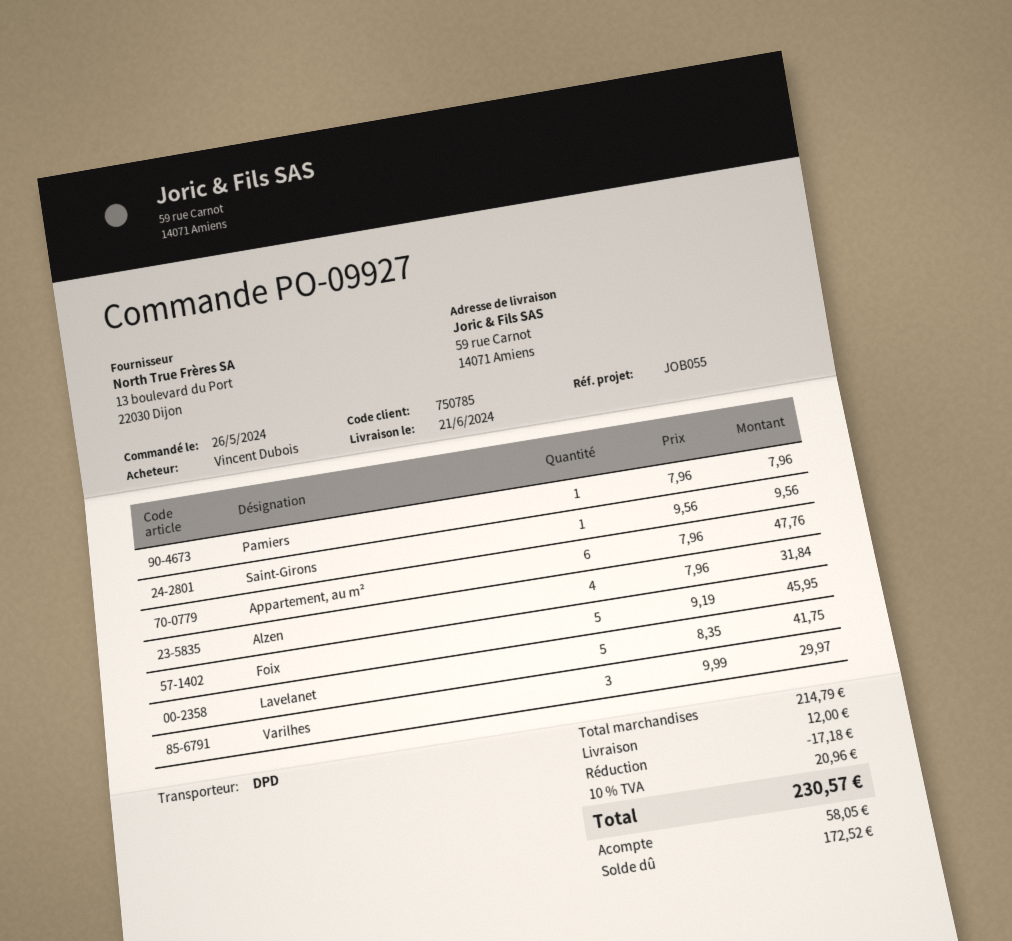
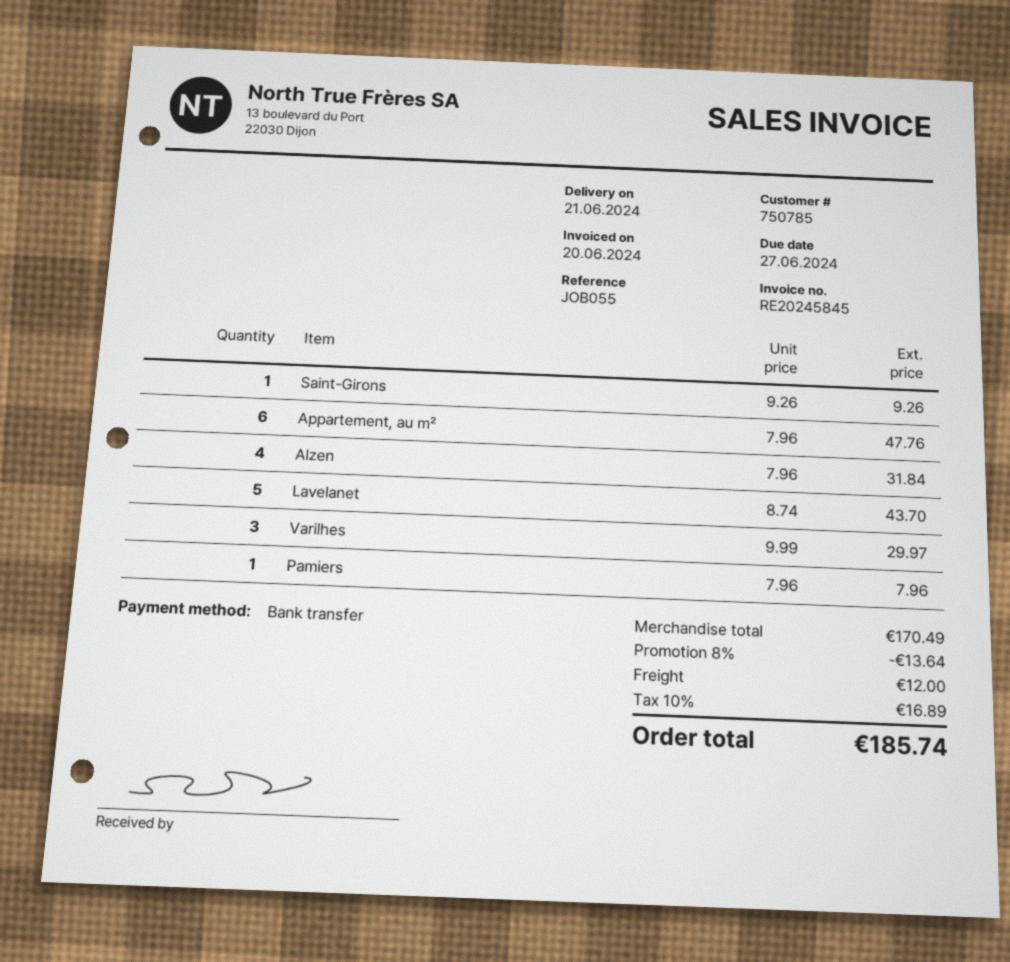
Saint-Girons: 1 x 9.56 = 9.56 -> 1 x 9.26 = 9.26
Foix: 5 x 9.19 = 45.95 -> none
Lavelanet: 5 x 8.35 = 41.75 -> 5 x 8.74 = 43.70
subtotal: 214.79 -> 170.49
discount: 17.18 -> 13.64
tax: 10% = 20.96 -> 10% = 16.89
total: 230.57 -> 185.74

